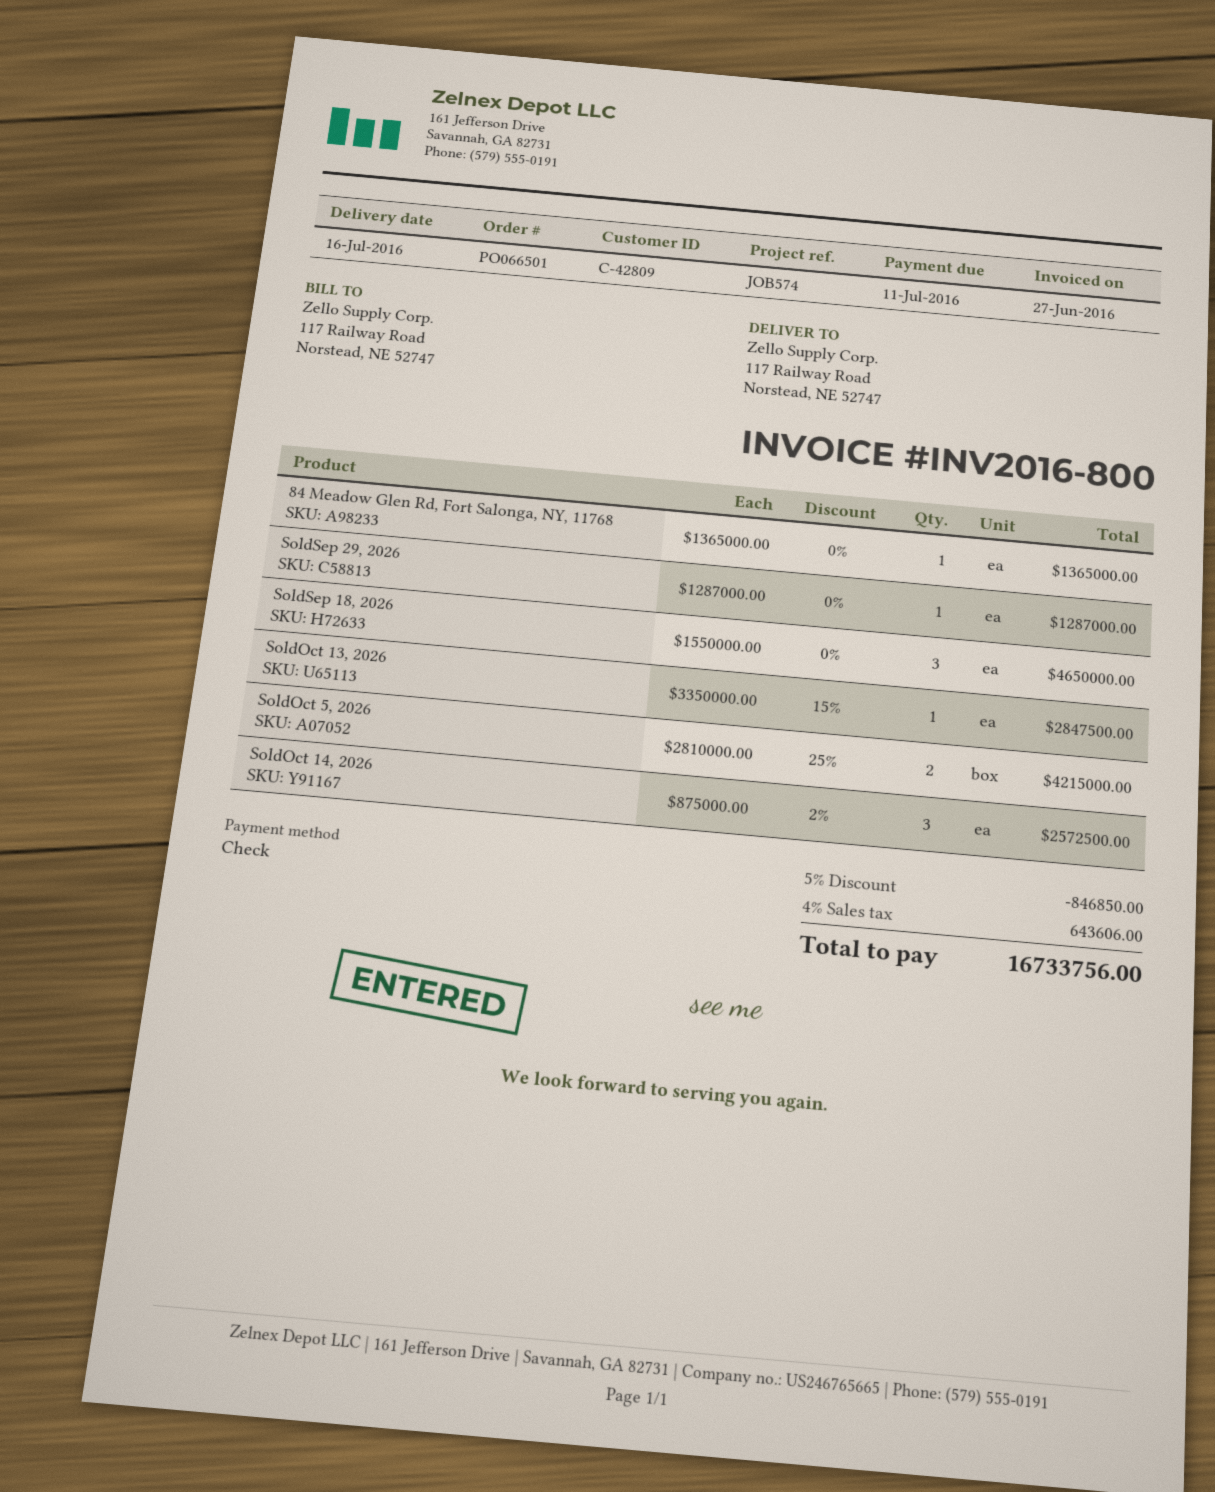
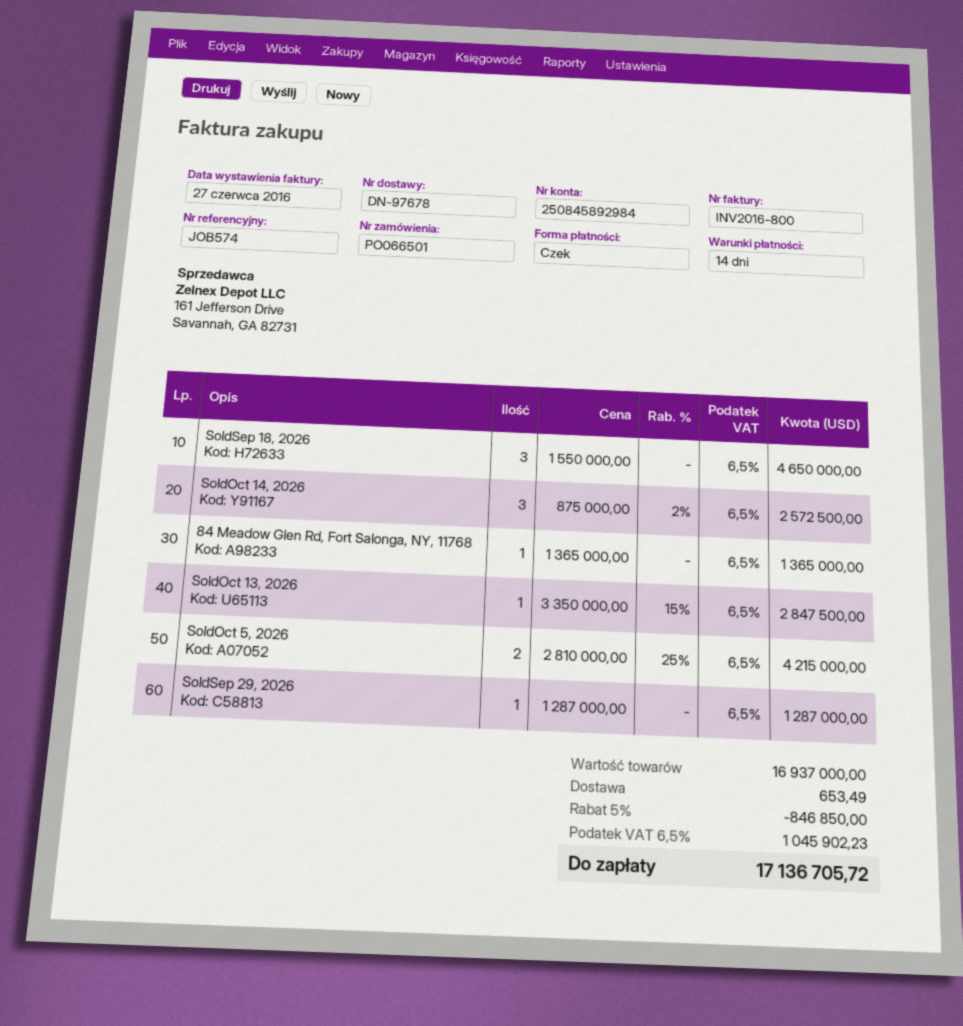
shipping: none -> 653.49
tax: 4% = 643606.00 -> 6.5% = 1045902.23
total: 16733756.00 -> 17136705.72

